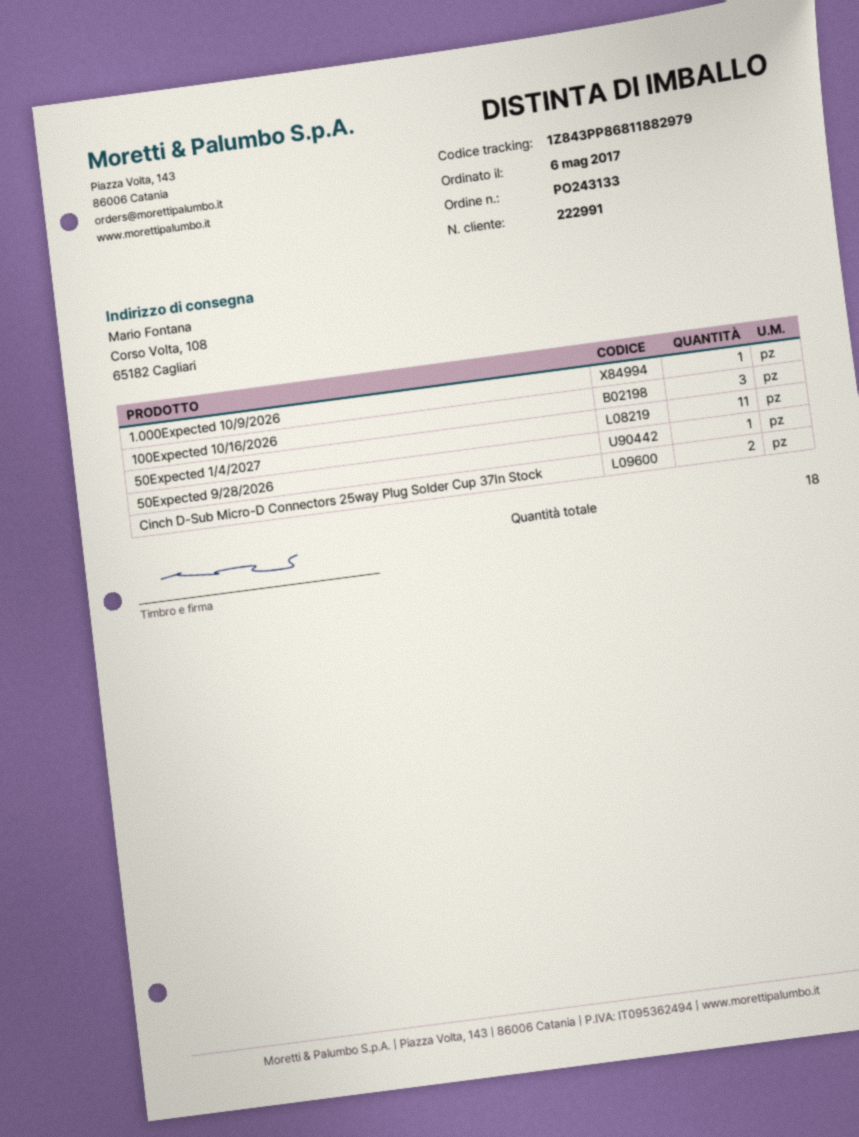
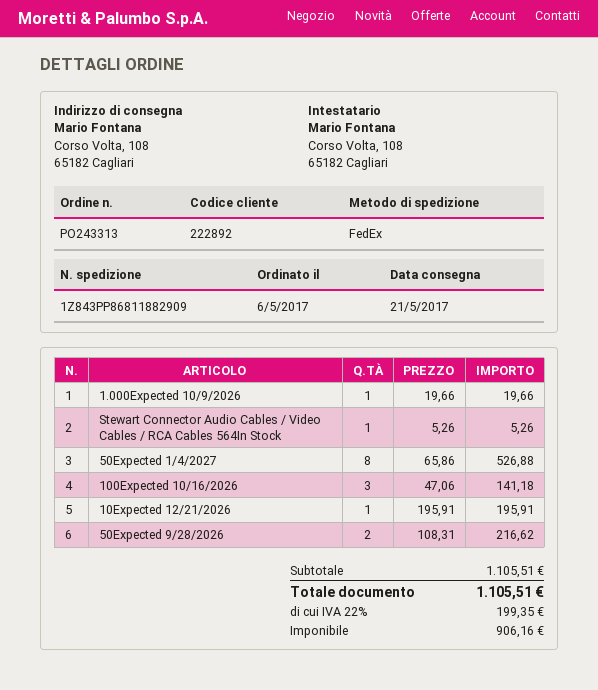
order number: PO243133 -> PO243313
customer number: 222991 -> 222892
tracking number: 1Z843PP86811882979 -> 1Z843PP86811882909
50Expected 1/4/2027: 11 -> 8
50Expected 9/28/2026: 1 -> 2
Cinch D-Sub Micro-D Connectors 25way Plug Solder Cup 37In Stock: 2 -> none
Stewart Connector Audio Cables / Video Cables / RCA Cables 564In Stock: none -> 1
10Expected 12/21/2026: none -> 1

